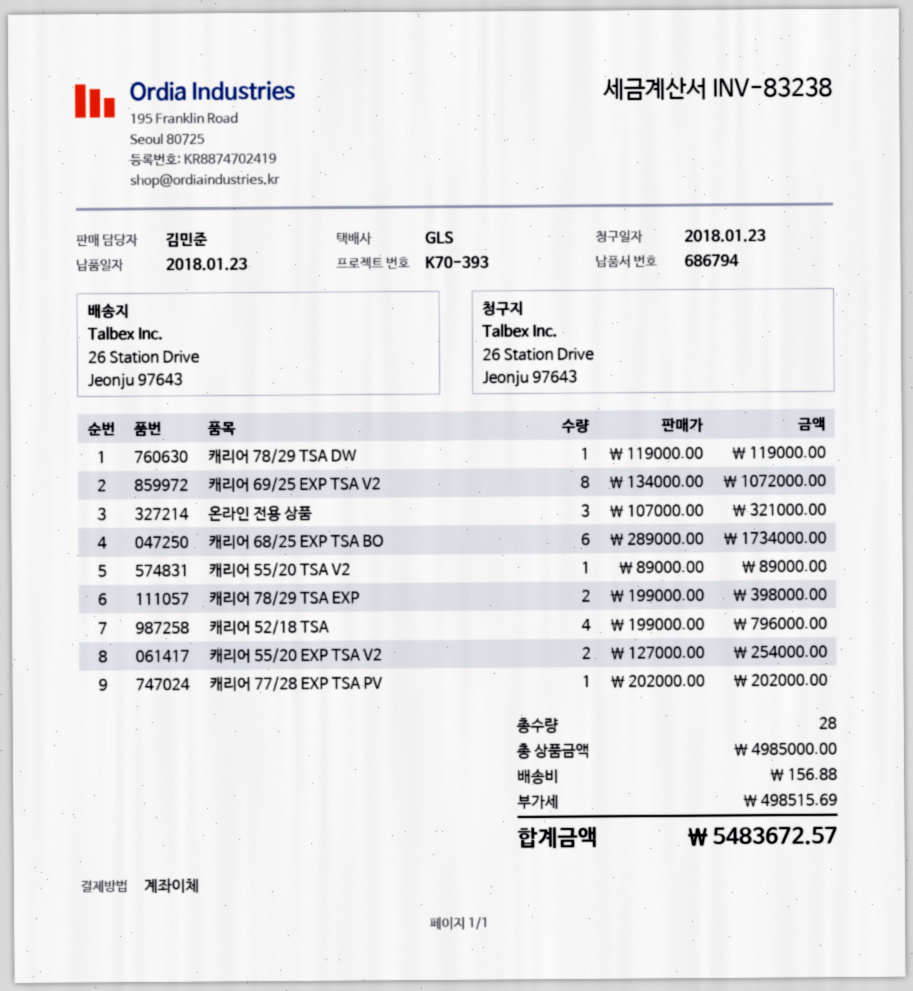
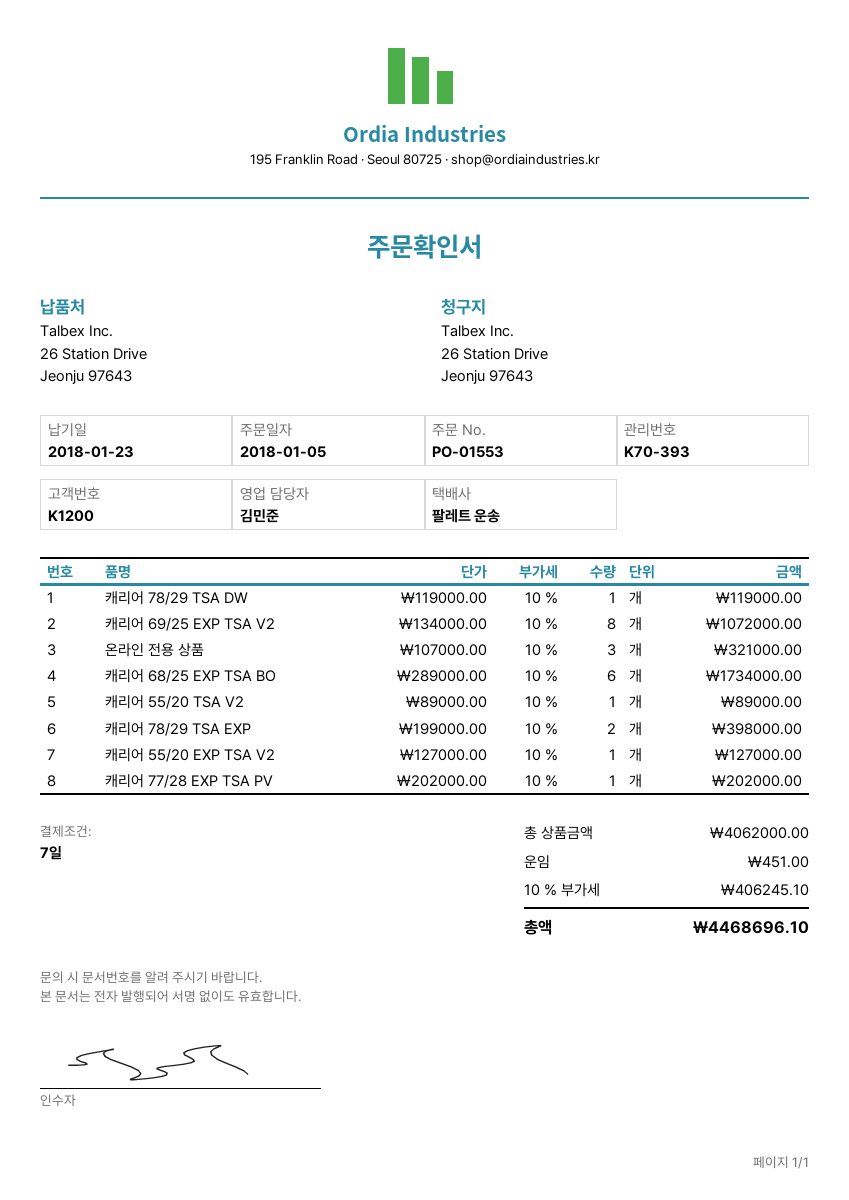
shipping method: GLS -> pallet freight
캐리어 52/18 TSA: 4 x 199000.00 = 796000.00 -> none
캐리어 55/20 EXP TSA V2: 2 x 127000.00 = 254000.00 -> 1 x 127000.00 = 127000.00
subtotal: 4985000.00 -> 4062000.00
shipping: 156.88 -> 451.00
tax: 498515.69 -> 406245.10
total: 5483672.57 -> 4468696.10

